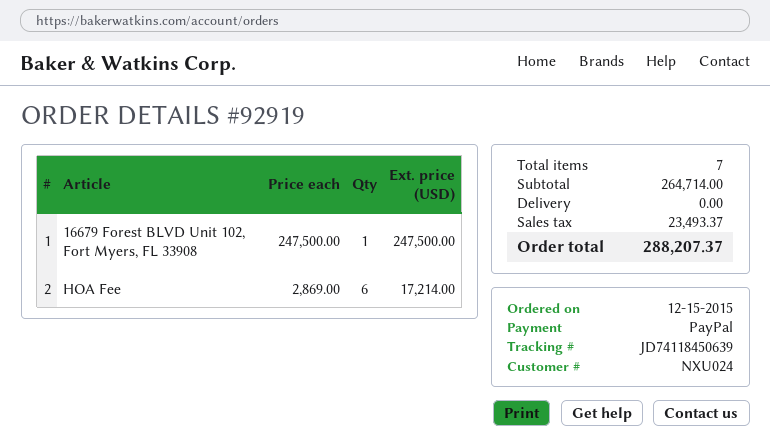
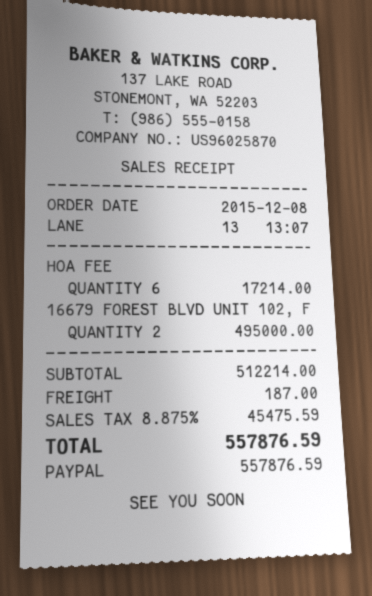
order date: 2015-12-15 -> 2015-12-08
16679 Forest BLVD Unit 102, Fort Myers, FL 33908: 1 for 247500.00 -> 2 for 495000.00
subtotal: 264714.00 -> 512214.00
shipping: 0.00 -> 187.00
tax: 23493.37 -> 45475.59
total: 288207.37 -> 557876.59

